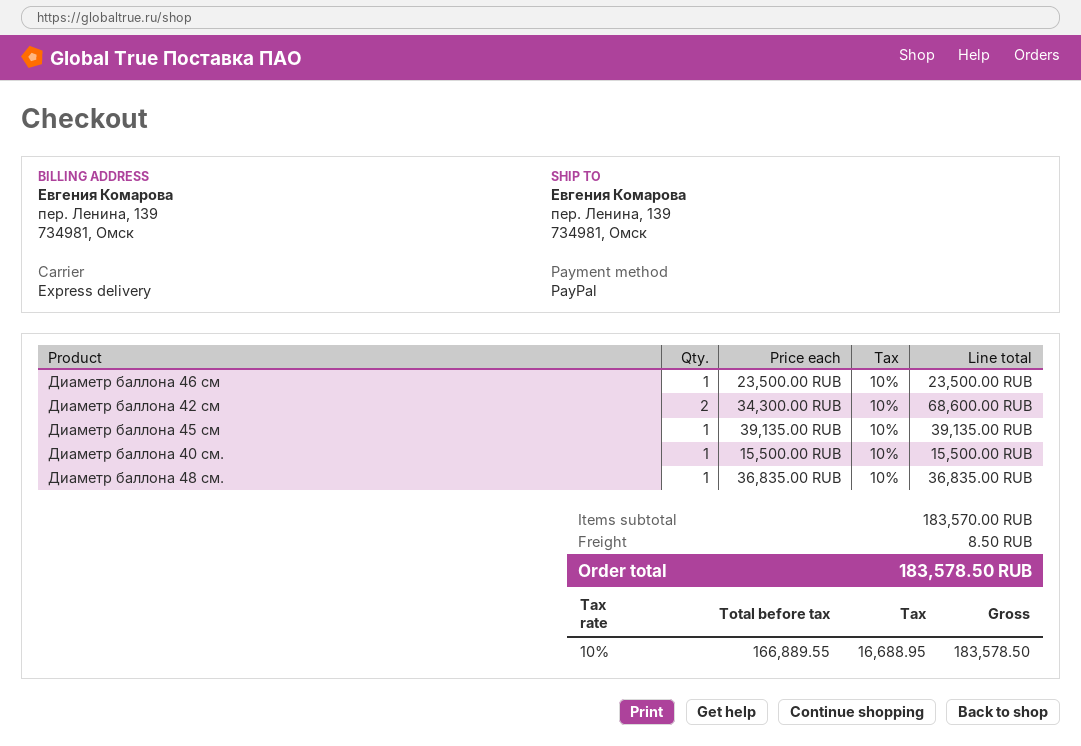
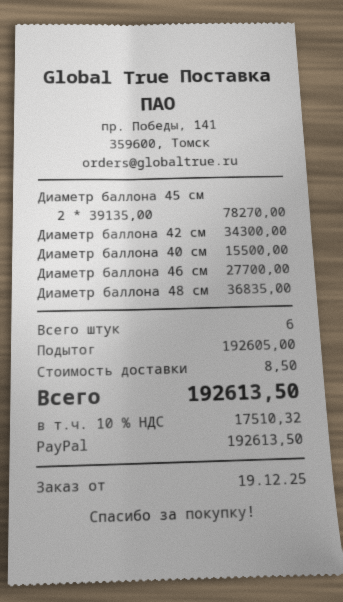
Диаметр баллона 46 см: 1 x 23500.00 = 23500.00 -> 1 x 27700.00 = 27700.00
Диаметр баллона 42 см: 2 x 34300.00 = 68600.00 -> 1 x 34300.00 = 34300.00
Диаметр баллона 45 см: 1 x 39135.00 = 39135.00 -> 2 x 39135.00 = 78270.00
subtotal: 183570.00 -> 192605.00
tax: 10% = 16688.95 -> 10% = 17510.32
total: 183578.50 -> 192613.50

